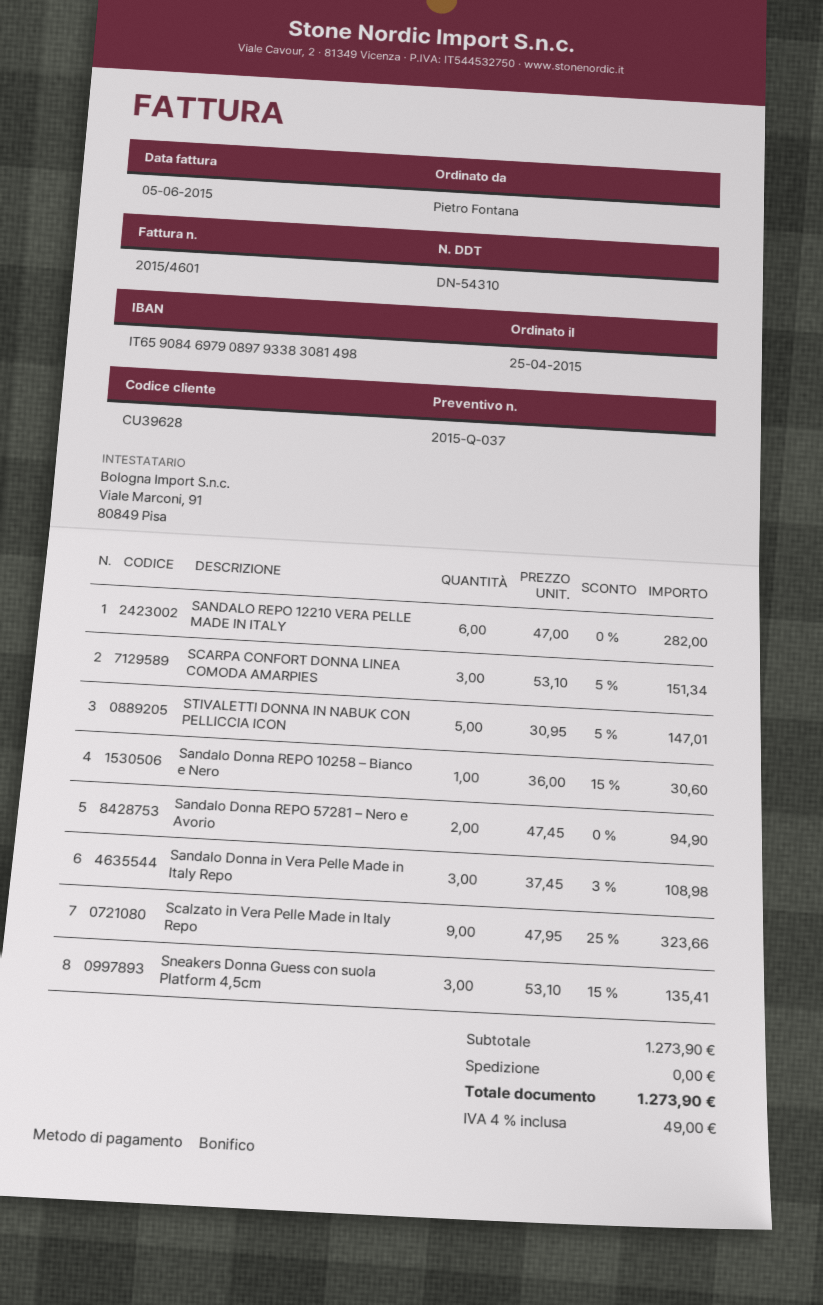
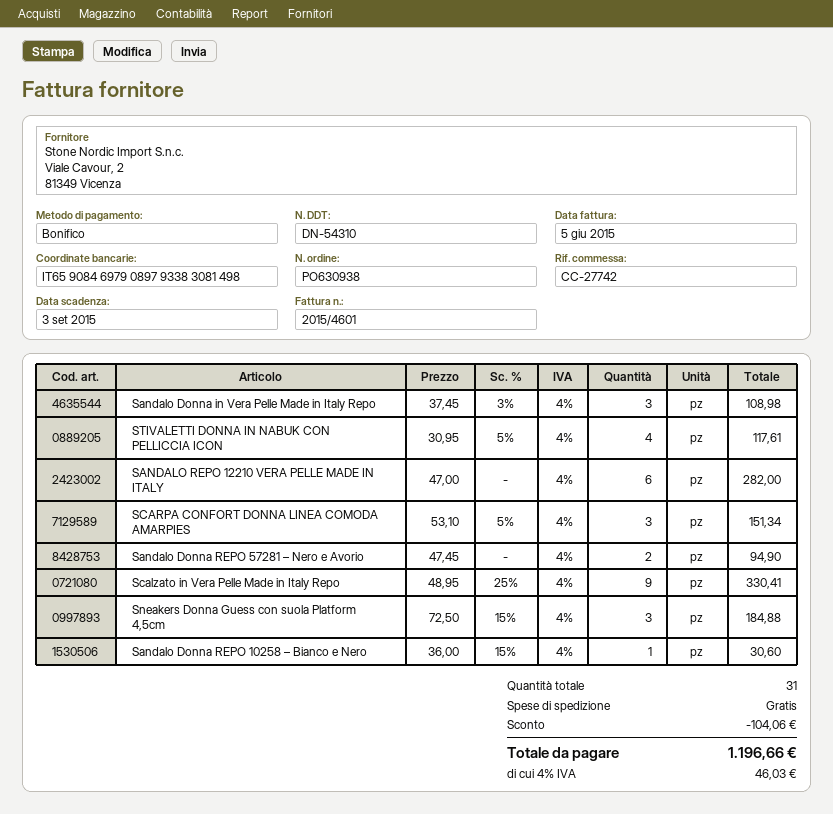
STIVALETTI DONNA IN NABUK CON PELLICCIA ICON: 5 x 30.95 - 5% = 147.01 -> 4 x 30.95 - 5% = 117.61
Scalzato in Vera Pelle Made in Italy Repo: 9 x 47.95 - 25% = 323.66 -> 9 x 48.95 - 25% = 330.41
Sneakers Donna Guess con suola Platform 4,5cm: 3 x 53.10 - 15% = 135.41 -> 3 x 72.50 - 15% = 184.88
discount: none -> 104.06
tax: 4% = 49.00 -> 4% = 46.03
total: 1273.90 -> 1196.66

